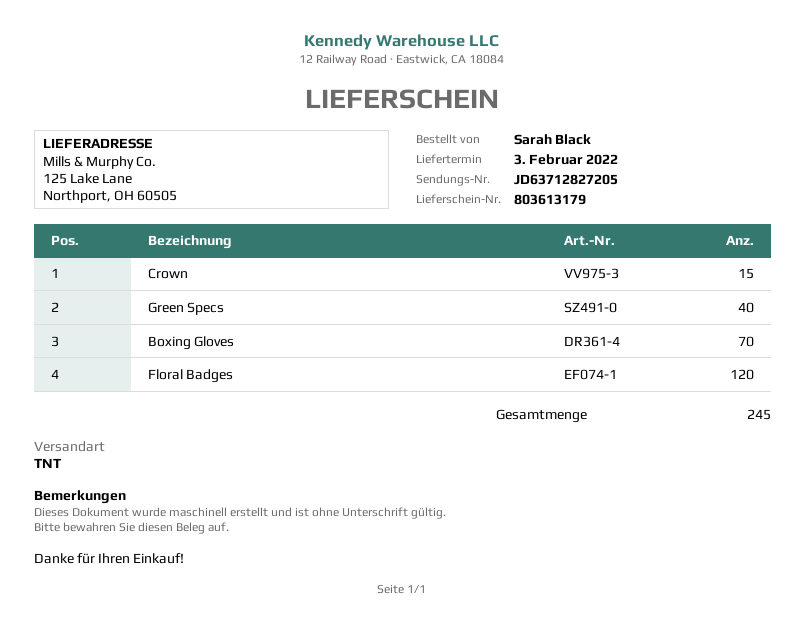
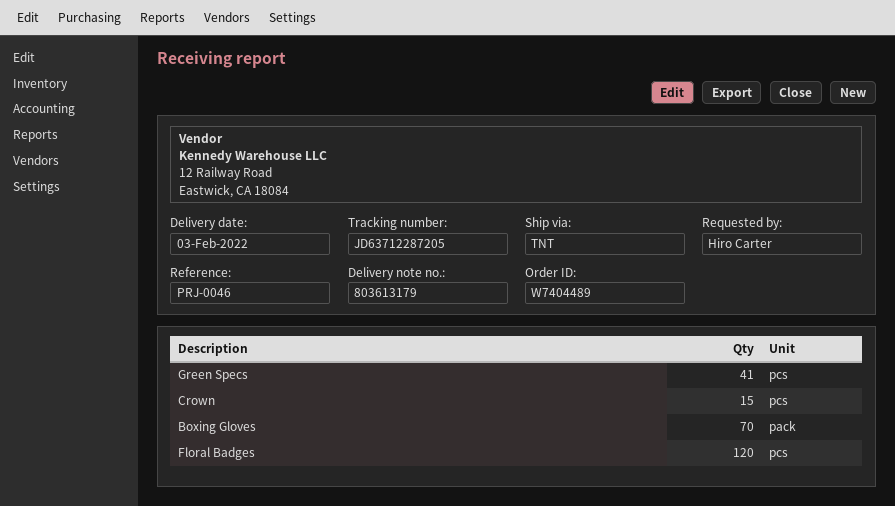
ordered by: Sarah Black -> Hiro Carter
tracking number: JD63712827205 -> JD63712287205
Green Specs: 40 -> 41

